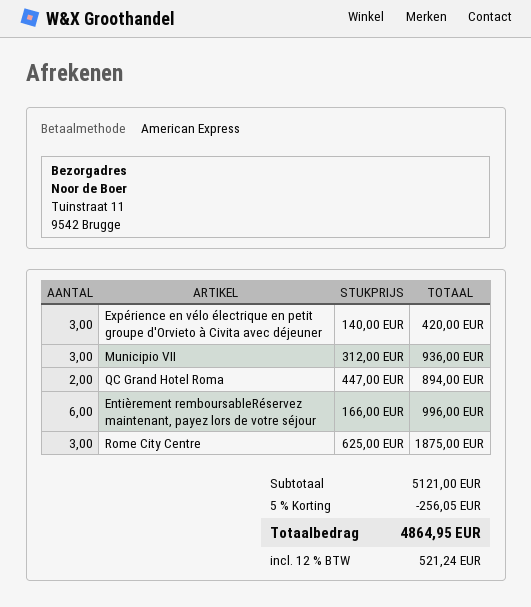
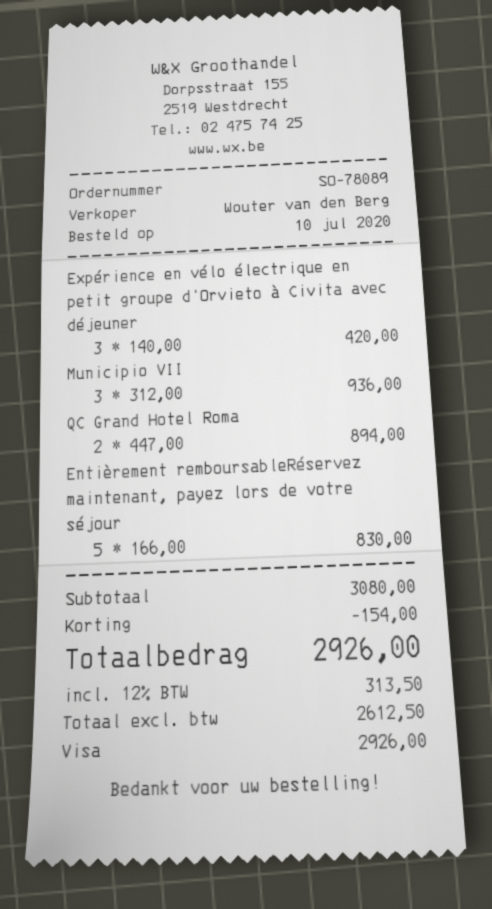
payment method: American Express -> Visa
Entièrement remboursableRéservez maintenant, payez lors de votre séjour: 6 x 166.00 = 996.00 -> 5 x 166.00 = 830.00
Rome City Centre: 3 x 625.00 = 1875.00 -> none
subtotal: 5121.00 -> 3080.00
discount: 256.05 -> 154.00
tax: 12% = 521.24 -> 12% = 313.50
total: 4864.95 -> 2926.00

